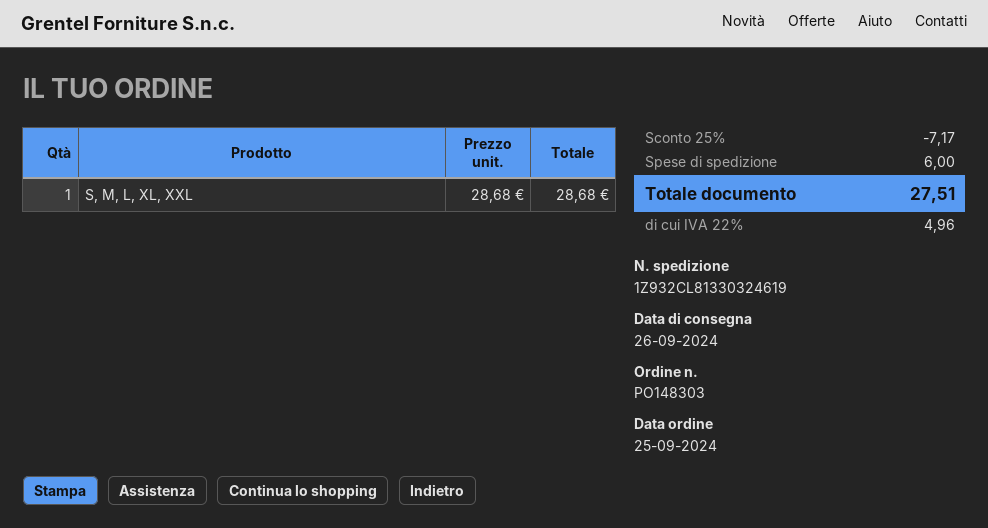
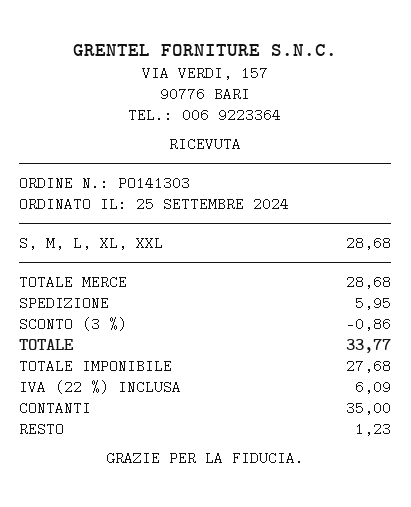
order number: PO148303 -> PO141303
discount: 25% = 7.17 -> 3% = 0.86
shipping: 6.00 -> 5.95
tax: 22% = 4.96 -> 22% = 6.09
total: 27.51 -> 33.77

